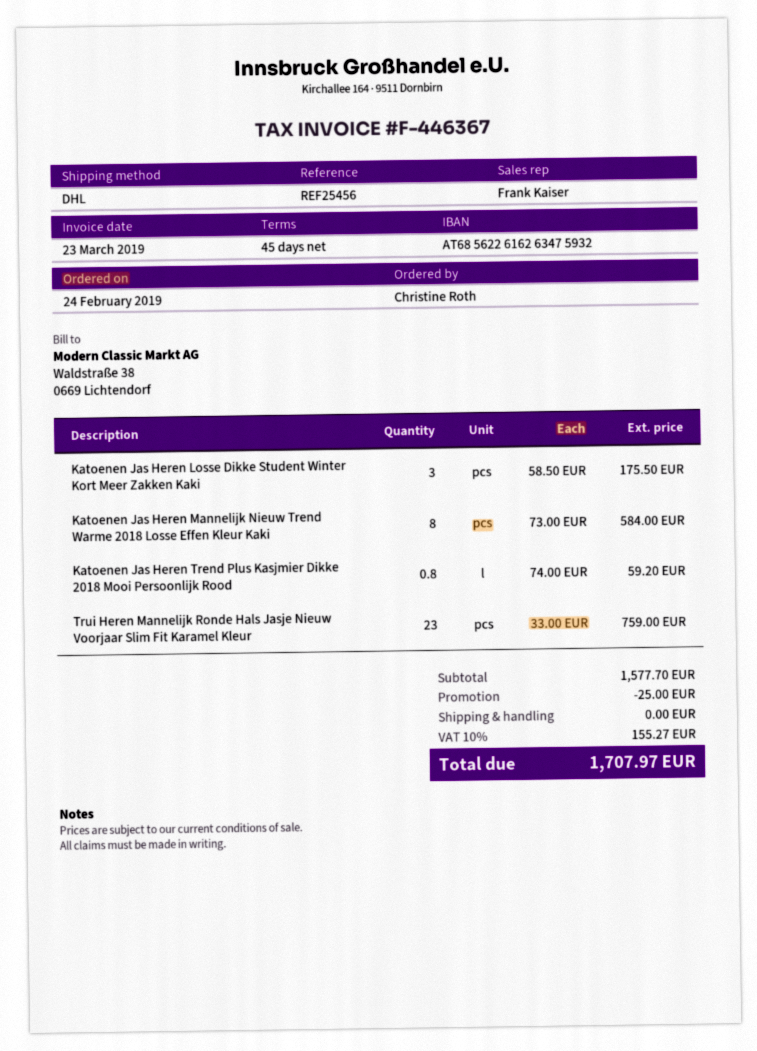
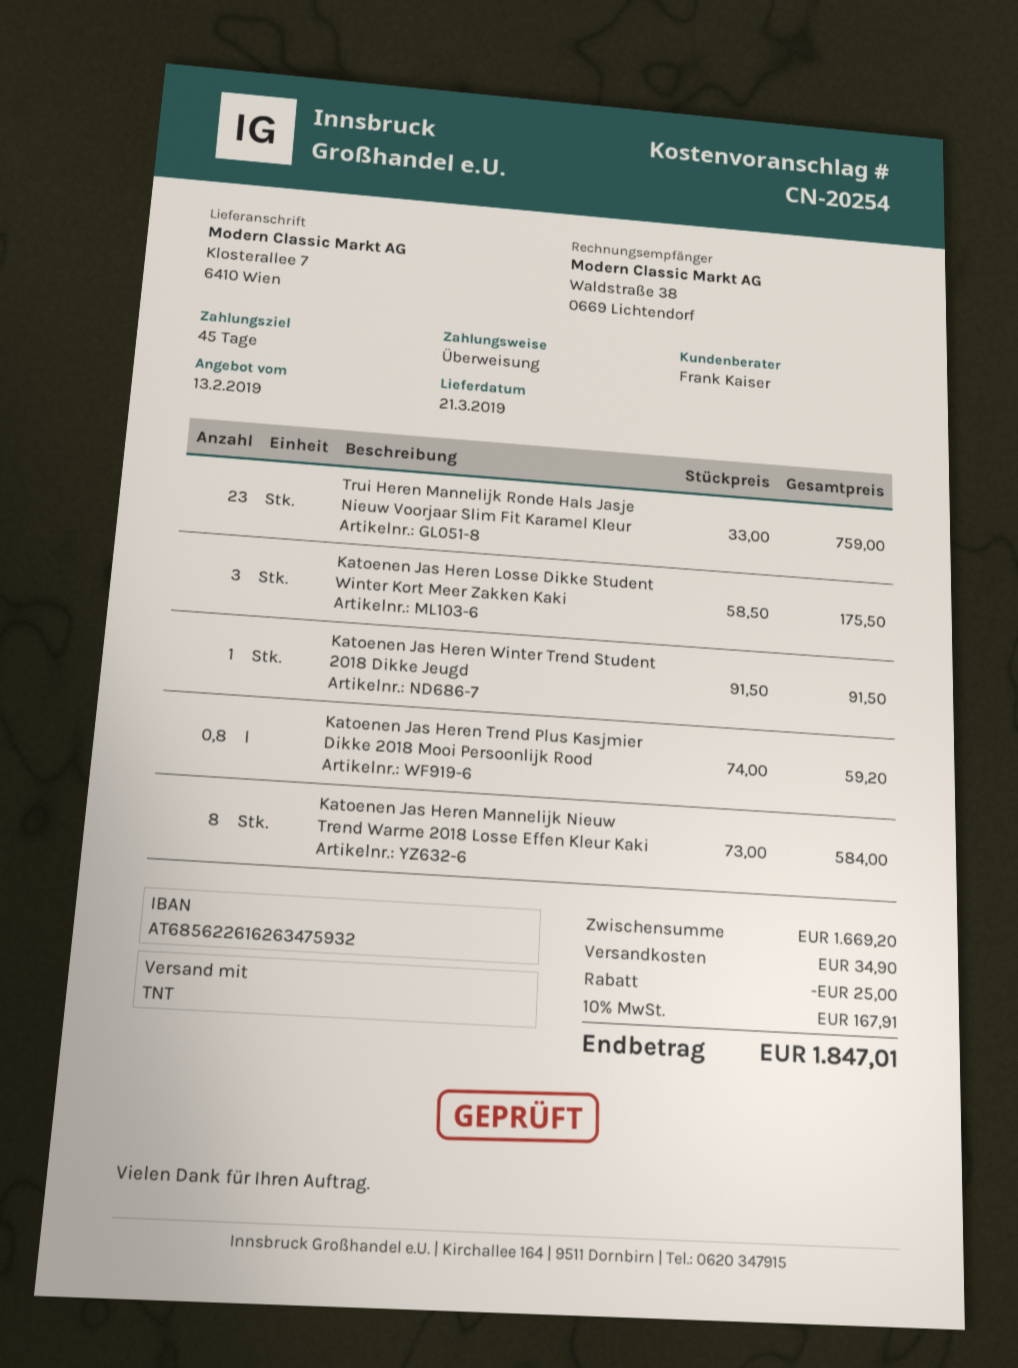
shipping method: DHL -> TNT
Katoenen Jas Heren Winter Trend Student 2018 Dikke Jeugd: none -> 1 x 91.50 = 91.50
subtotal: 1577.70 -> 1669.20
shipping: 0.00 -> 34.90
tax: 10% = 155.27 -> 10% = 167.91
total: 1707.97 -> 1847.01

